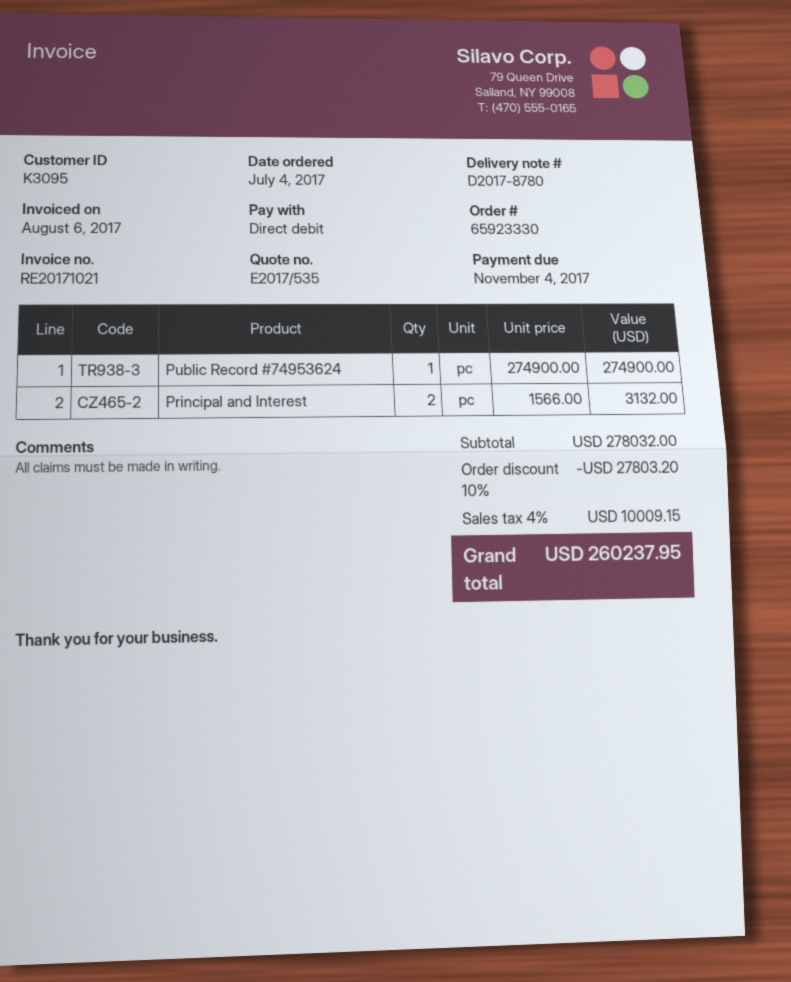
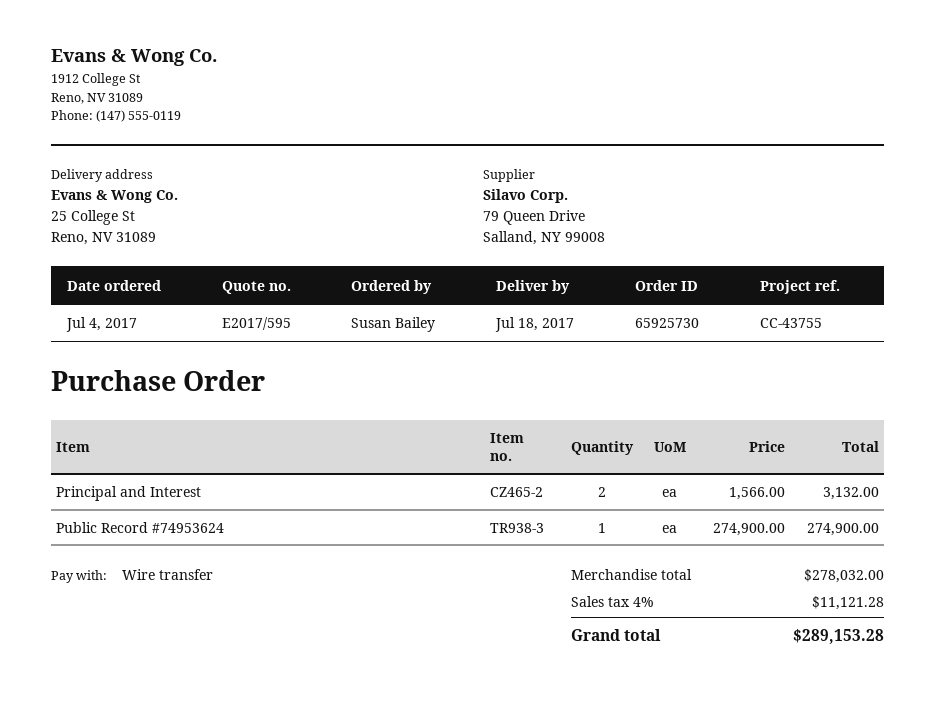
quote number: E2017/535 -> E2017/595
order number: 65923330 -> 65925730
payment method: direct debit -> bank transfer
discount: 10% = 27803.20 -> none
tax: 4% = 10009.15 -> 4% = 11121.28
total: 260237.95 -> 289153.28

